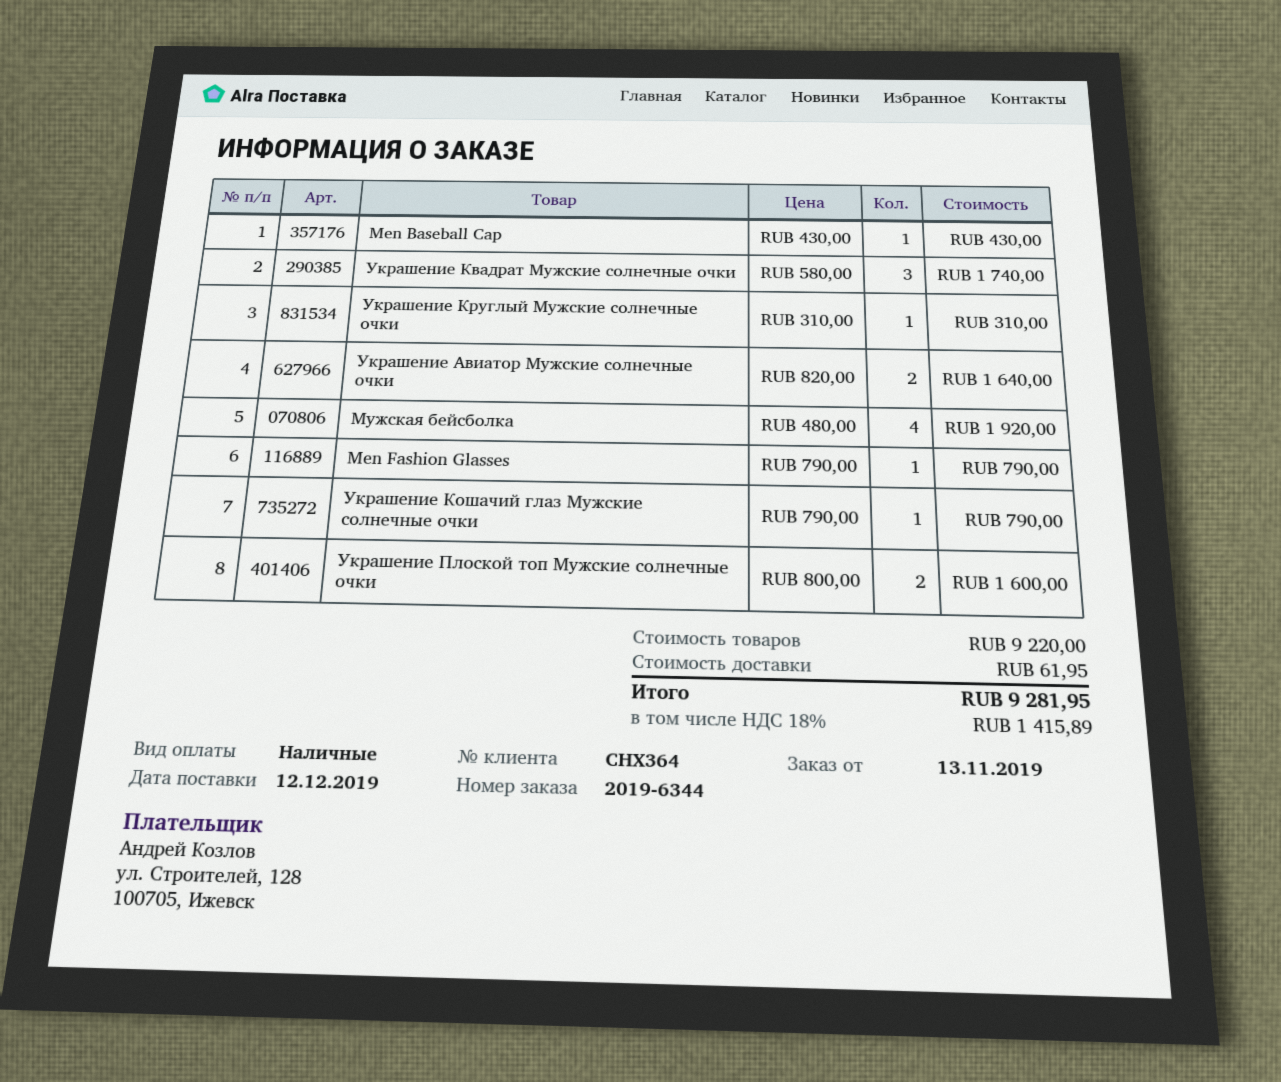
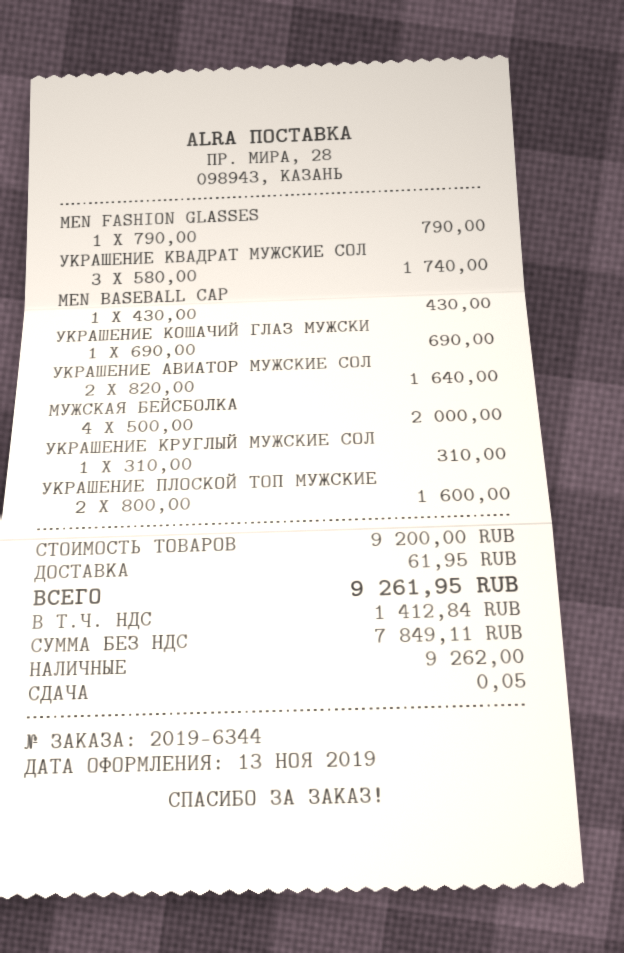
Мужская бейсболка: 4 x 480.00 = 1920.00 -> 4 x 500.00 = 2000.00
Украшение Кошачий глаз Мужские солнечные очки: 1 x 790.00 = 790.00 -> 1 x 690.00 = 690.00
subtotal: 9220.00 -> 9200.00
tax: 1415.89 -> 1412.84
total: 9281.95 -> 9261.95

